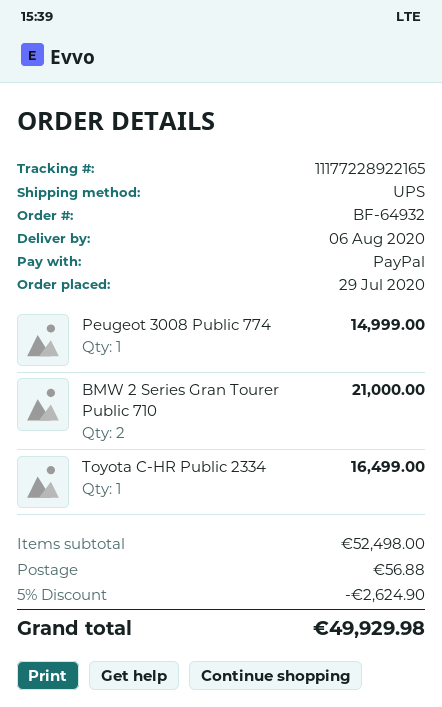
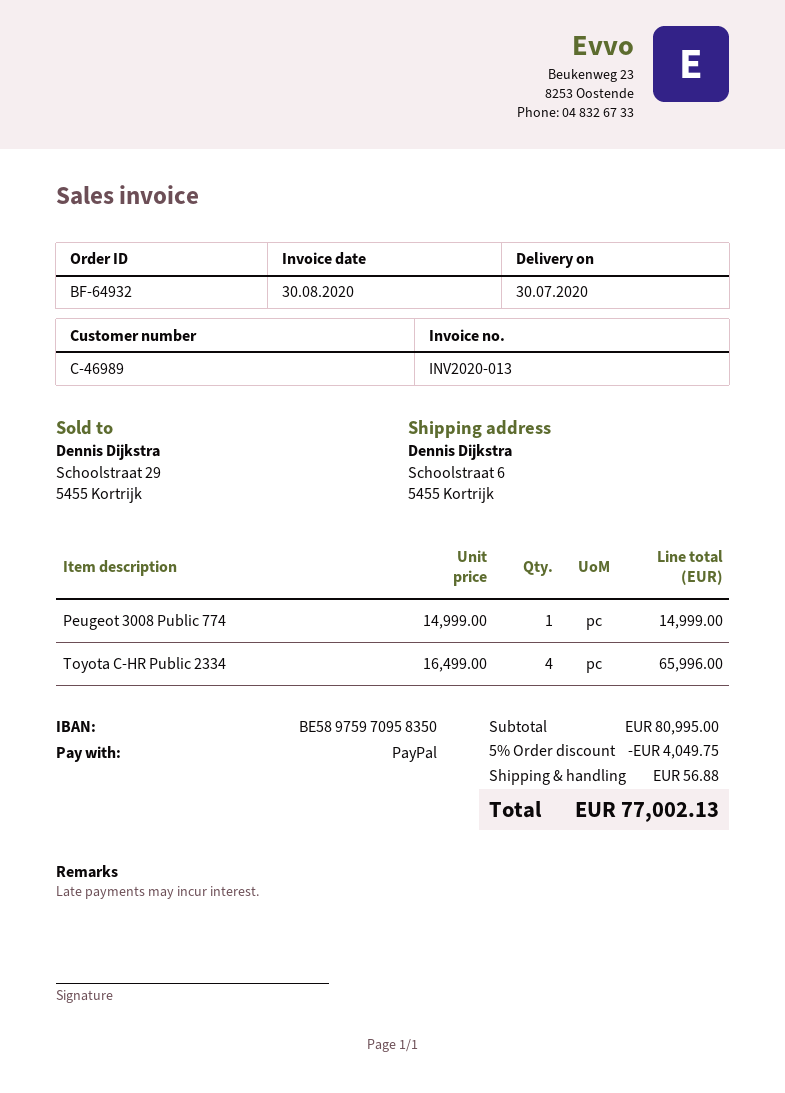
delivery date: 2020-08-06 -> 2020-07-30
BMW 2 Series Gran Tourer Public 710: 2 for 21000.00 -> none
Toyota C-HR Public 2334: 1 for 16499.00 -> 4 for 65996.00
subtotal: 52498.00 -> 80995.00
discount: 5% = 2624.90 -> 5% = 4049.75
total: 49929.98 -> 77002.13

